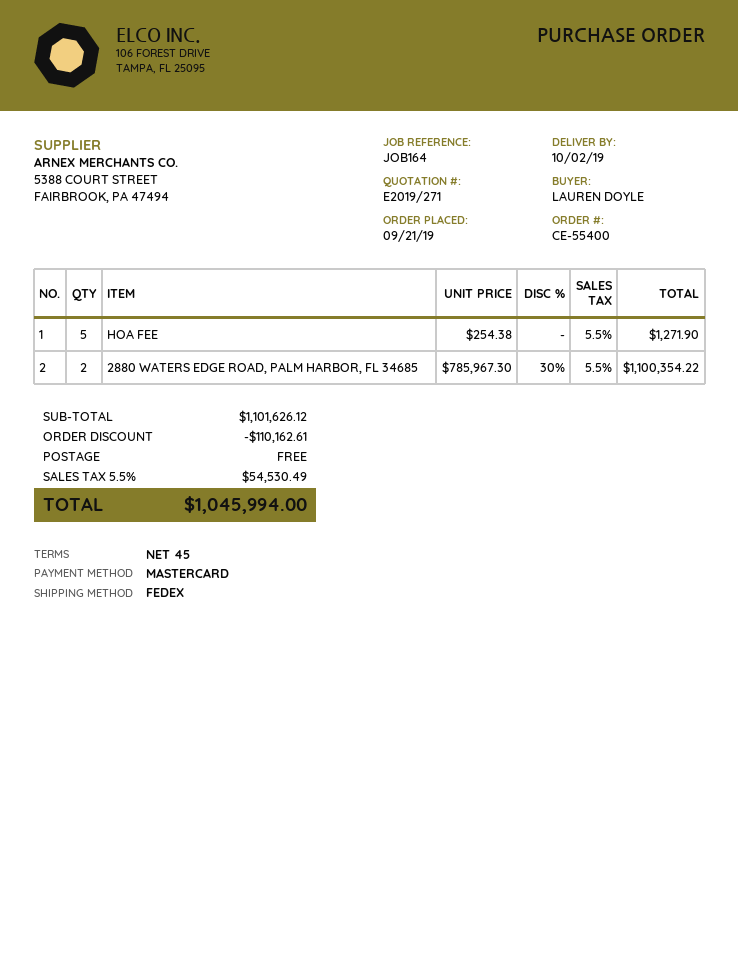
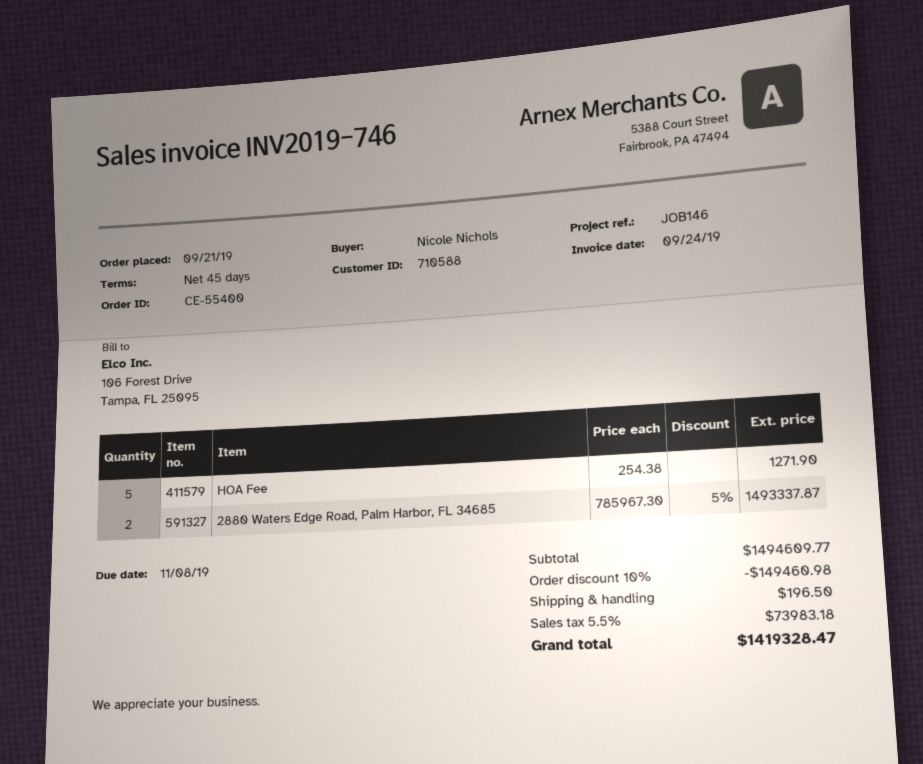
reference: JOB164 -> JOB146
ordered by: LAUREN DOYLE -> Nicole Nichols
2880 WATERS EDGE ROAD, PALM HARBOR, FL 34685: 2 x 785967.30 - 30% = 1100354.22 -> 2 x 785967.30 - 5% = 1493337.87
subtotal: 1101626.12 -> 1494609.77
discount: 110162.61 -> 149460.98
shipping: 0.00 -> 196.50
tax: 5.5% = 54530.49 -> 5.5% = 73983.18
total: 1045994.00 -> 1419328.47

